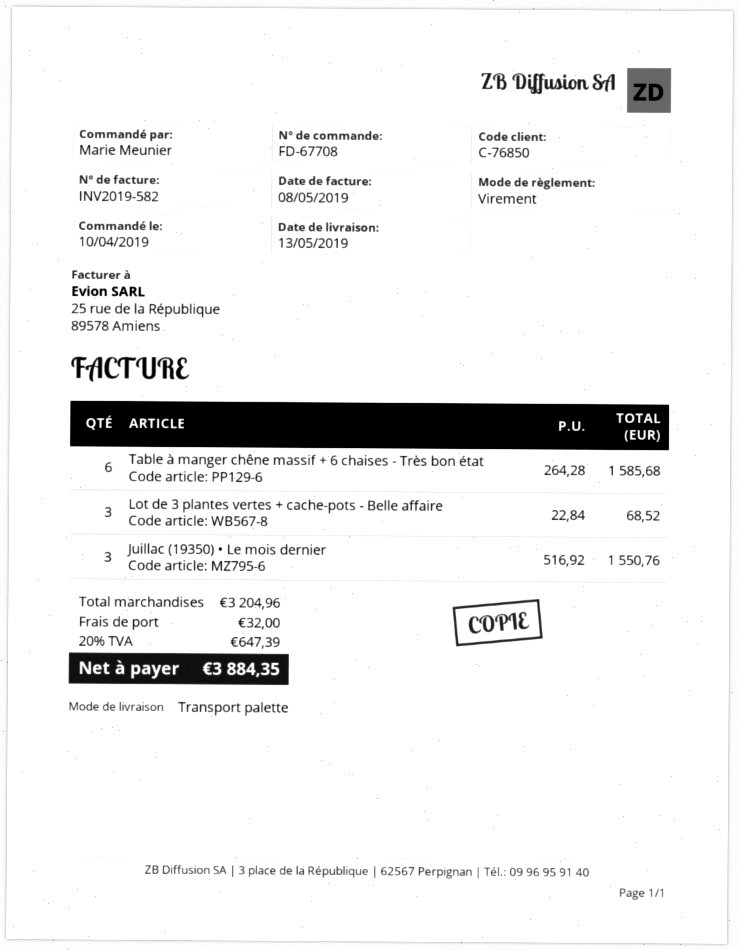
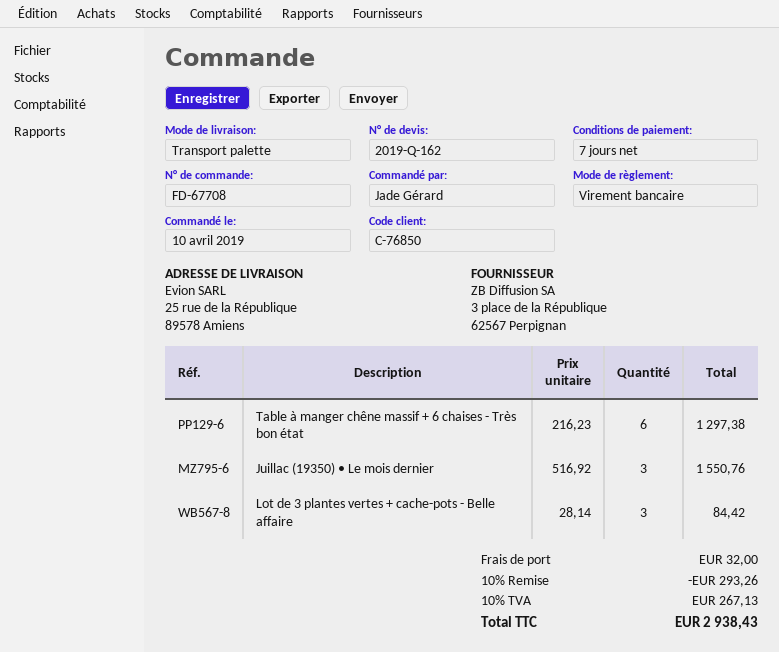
ordered by: Marie Meunier -> Jade Gérard
Table à manger chêne massif + 6 chaises - Très bon état: 6 x 264.28 = 1585.68 -> 6 x 216.23 = 1297.38
Lot de 3 plantes vertes + cache-pots - Belle affaire: 3 x 22.84 = 68.52 -> 3 x 28.14 = 84.42
discount: none -> 10% = 293.26
tax: 20% = 647.39 -> 10% = 267.13
total: 3884.35 -> 2938.43

